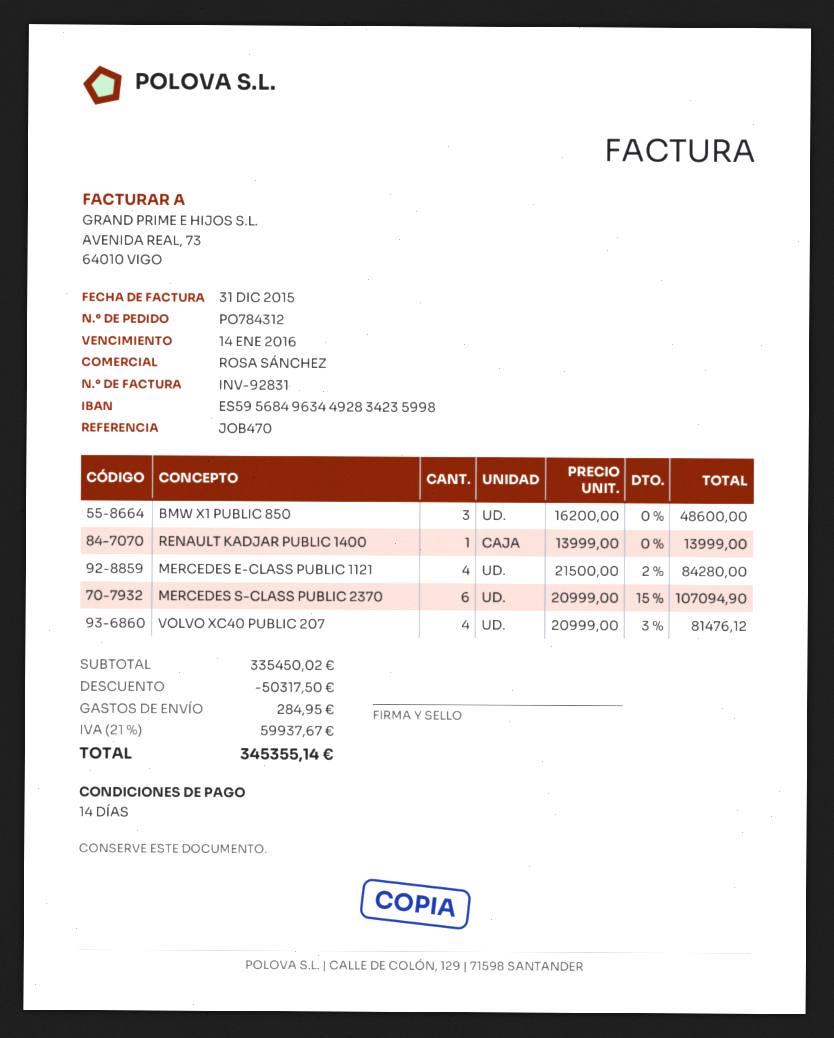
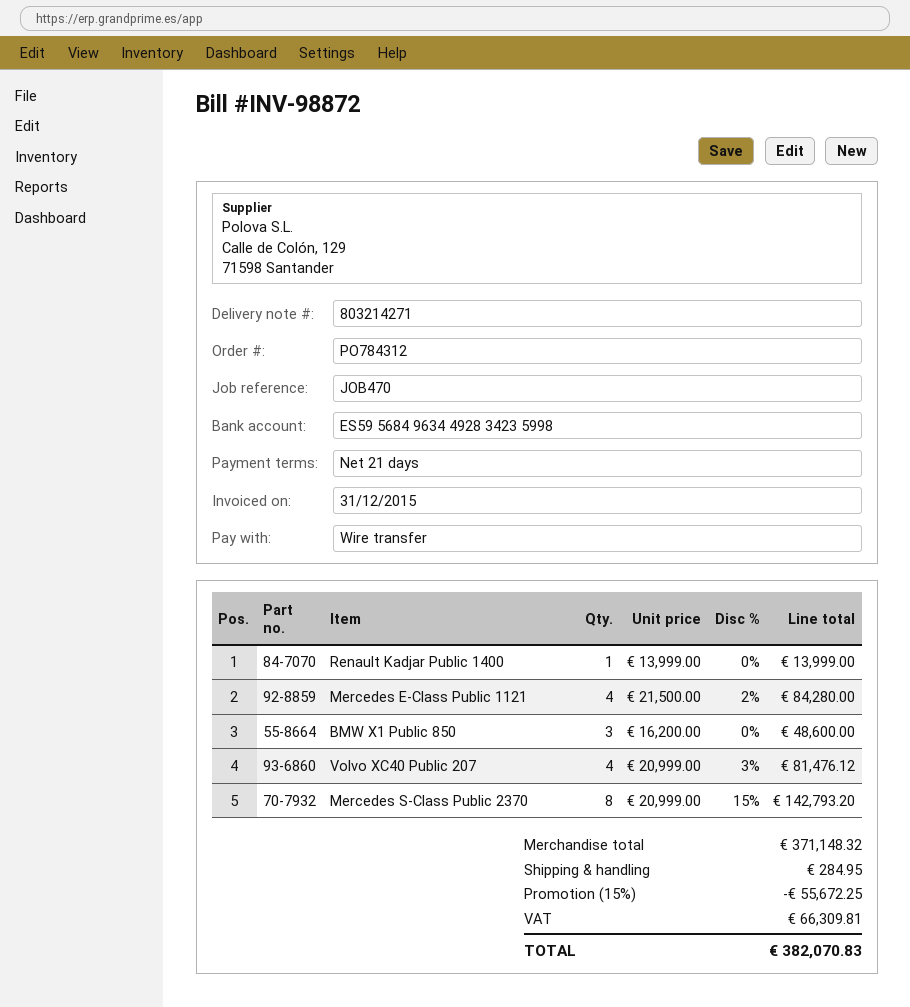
invoice number: INV-92831 -> INV-98872
payment terms: 14 days -> 21 days
MERCEDES S-CLASS PUBLIC 2370: 6 x 20999.00 - 15% = 107094.90 -> 8 x 20999.00 - 15% = 142793.20
subtotal: 335450.02 -> 371148.32
discount: 50317.50 -> 55672.25
tax: 59937.67 -> 66309.81
total: 345355.14 -> 382070.83

